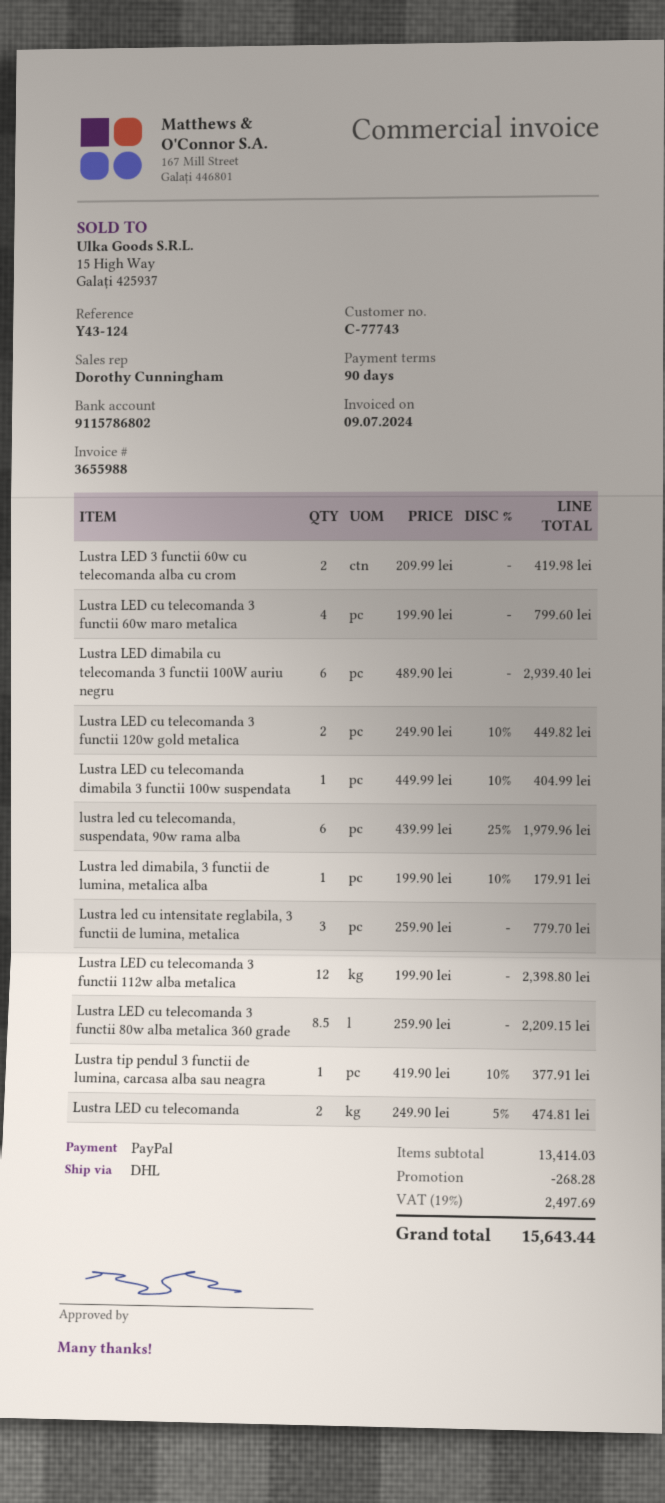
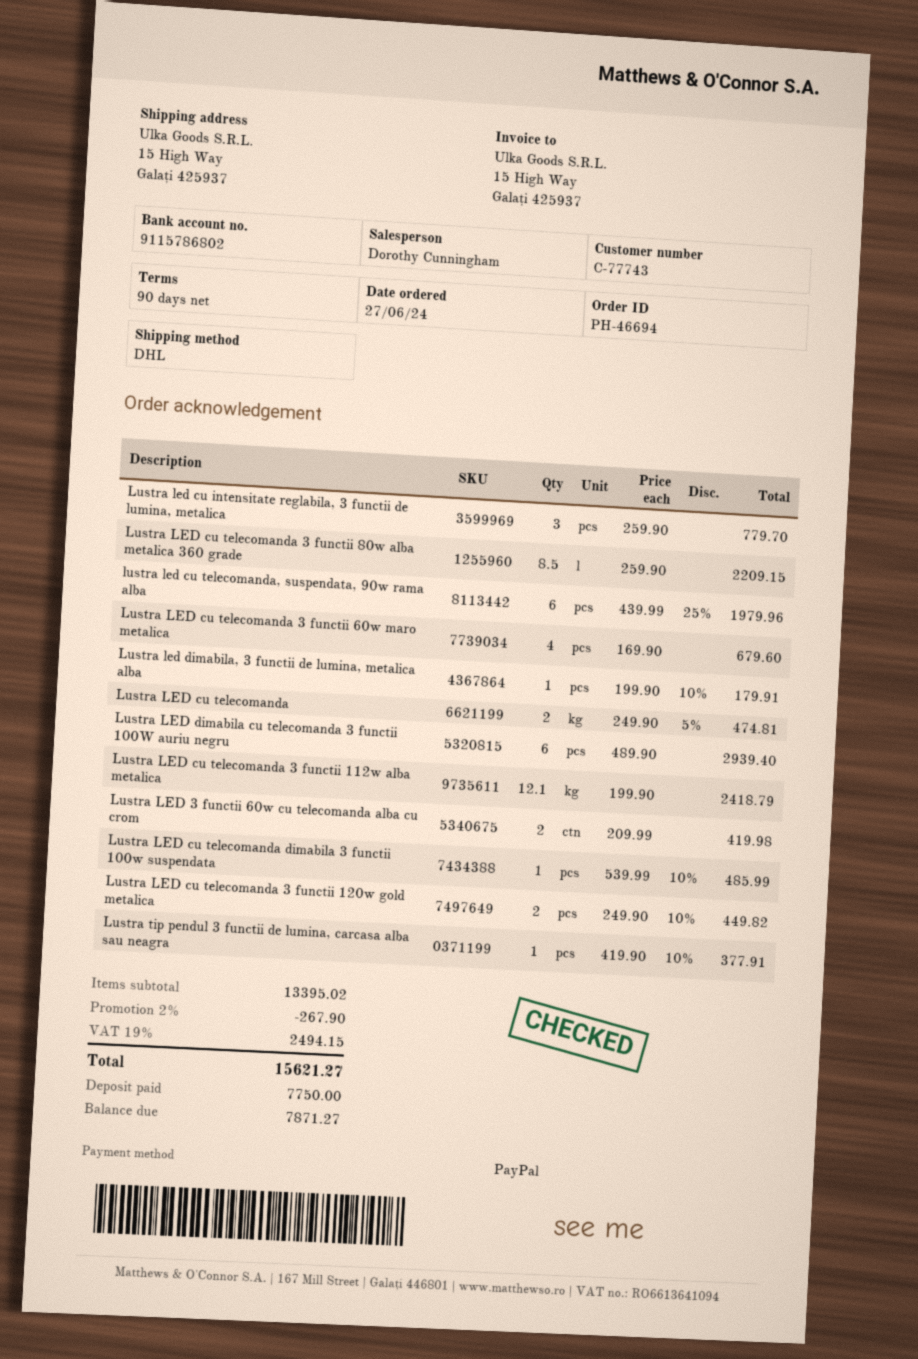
Lustra LED cu telecomanda 3 functii 60w maro metalica: 4 x 199.90 = 799.60 -> 4 x 169.90 = 679.60
Lustra LED cu telecomanda dimabila 3 functii 100w suspendata: 1 x 449.99 - 10% = 404.99 -> 1 x 539.99 - 10% = 485.99
Lustra LED cu telecomanda 3 functii 112w alba metalica: 12 x 199.90 = 2398.80 -> 12.1 x 199.90 = 2418.79
subtotal: 13414.03 -> 13395.02
discount: 268.28 -> 267.90
tax: 19% = 2497.69 -> 19% = 2494.15
total: 15643.44 -> 15621.27

